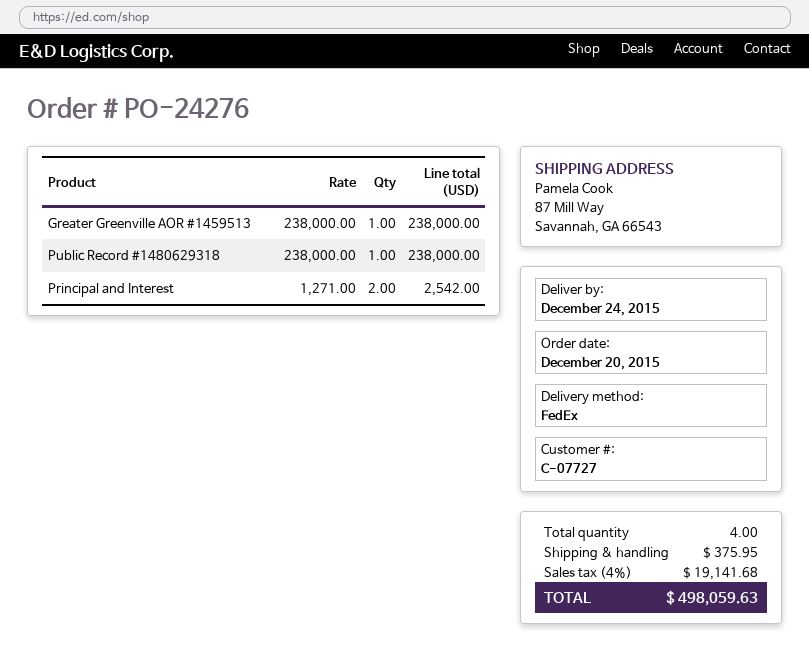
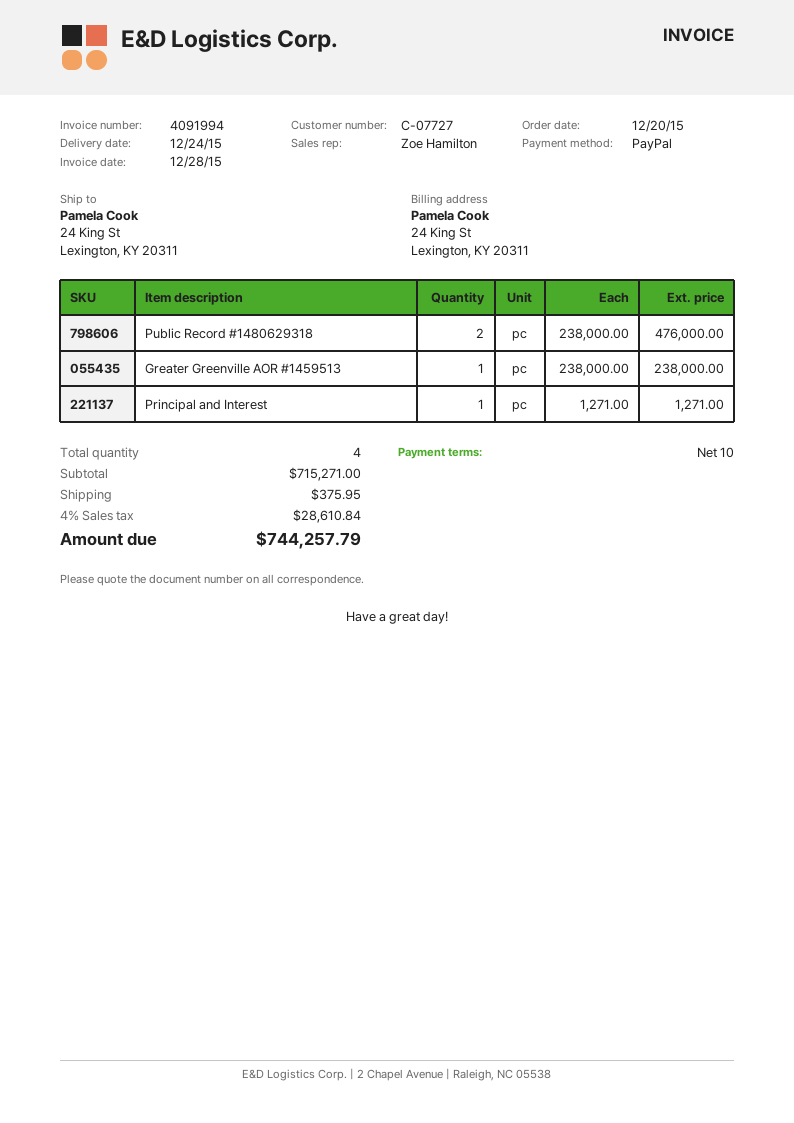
ship to: 87 Mill Way, Savannah, GA 66543 -> 24 King St, Lexington, KY 20311
Public Record #1480629318: 1 x 238000.00 = 238000.00 -> 2 x 238000.00 = 476000.00
Principal and Interest: 2 x 1271.00 = 2542.00 -> 1 x 1271.00 = 1271.00
tax: 4% = 19141.68 -> 4% = 28610.84
total: 498059.63 -> 744257.79

